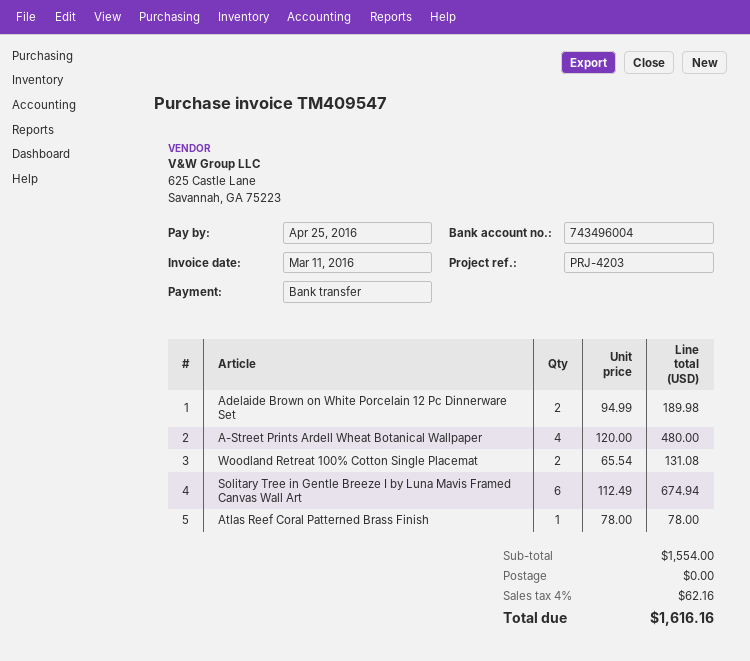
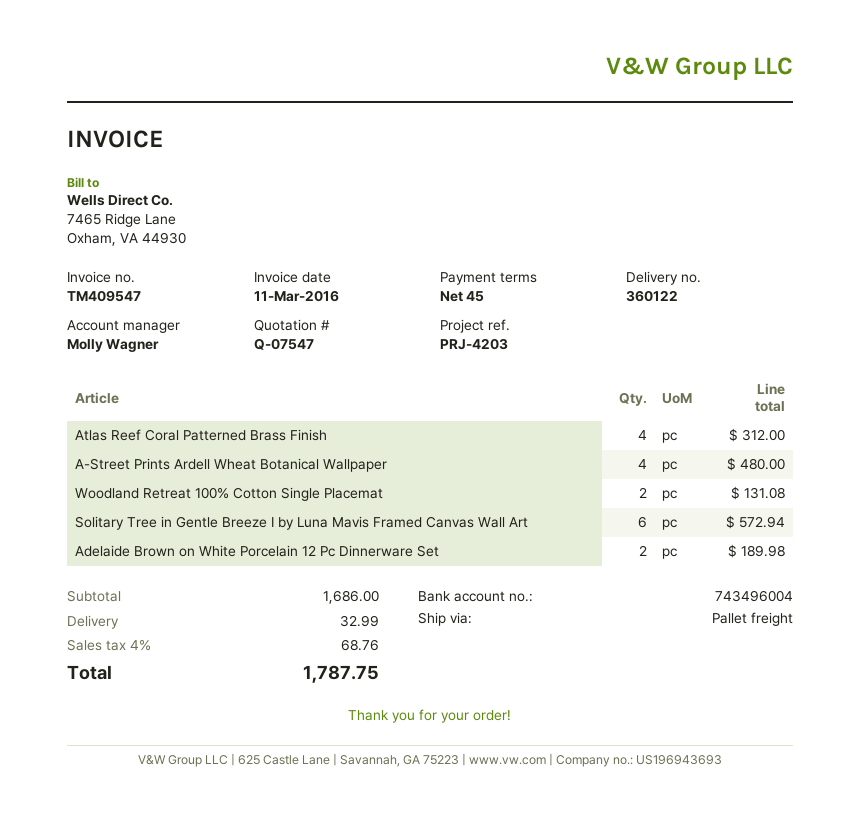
Solitary Tree in Gentle Breeze I by Luna Mavis Framed Canvas Wall Art: 6 for 674.94 -> 6 for 572.94
Atlas Reef Coral Patterned Brass Finish: 1 for 78.00 -> 4 for 312.00
subtotal: 1554.00 -> 1686.00
shipping: 0.00 -> 32.99
tax: 4% = 62.16 -> 4% = 68.76
total: 1616.16 -> 1787.75

